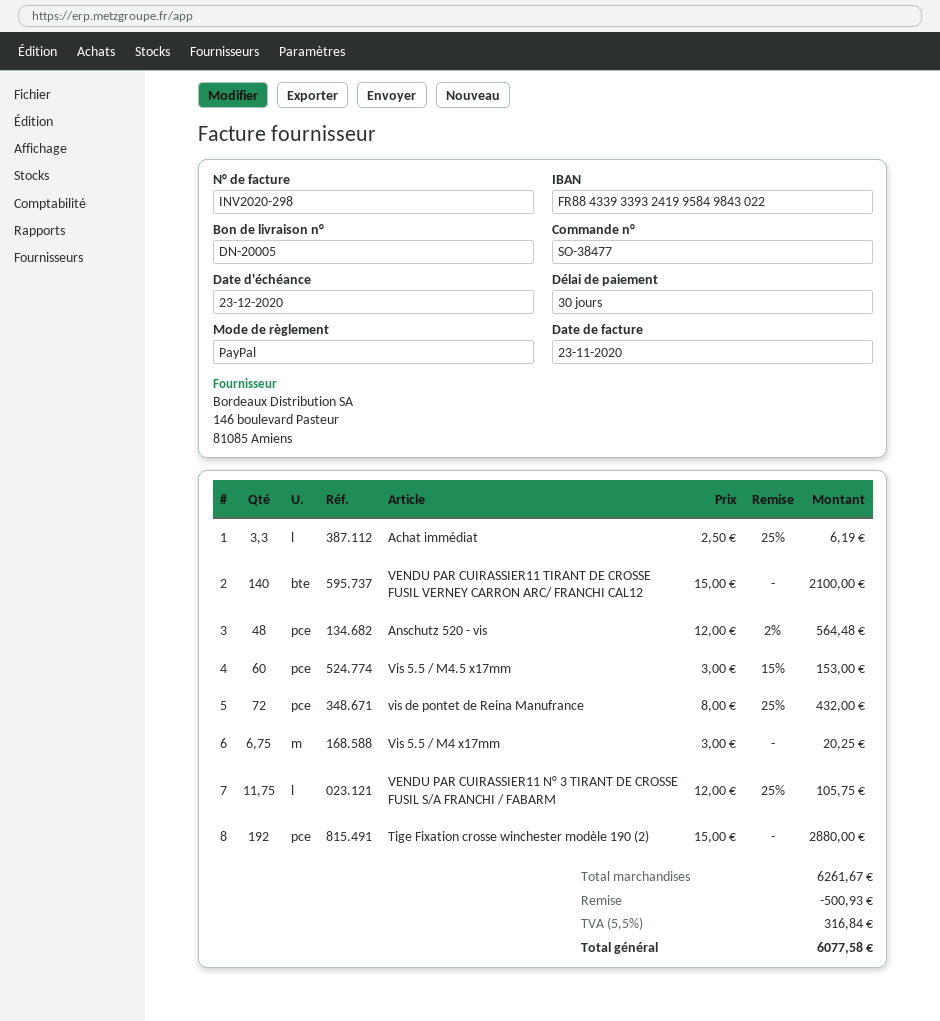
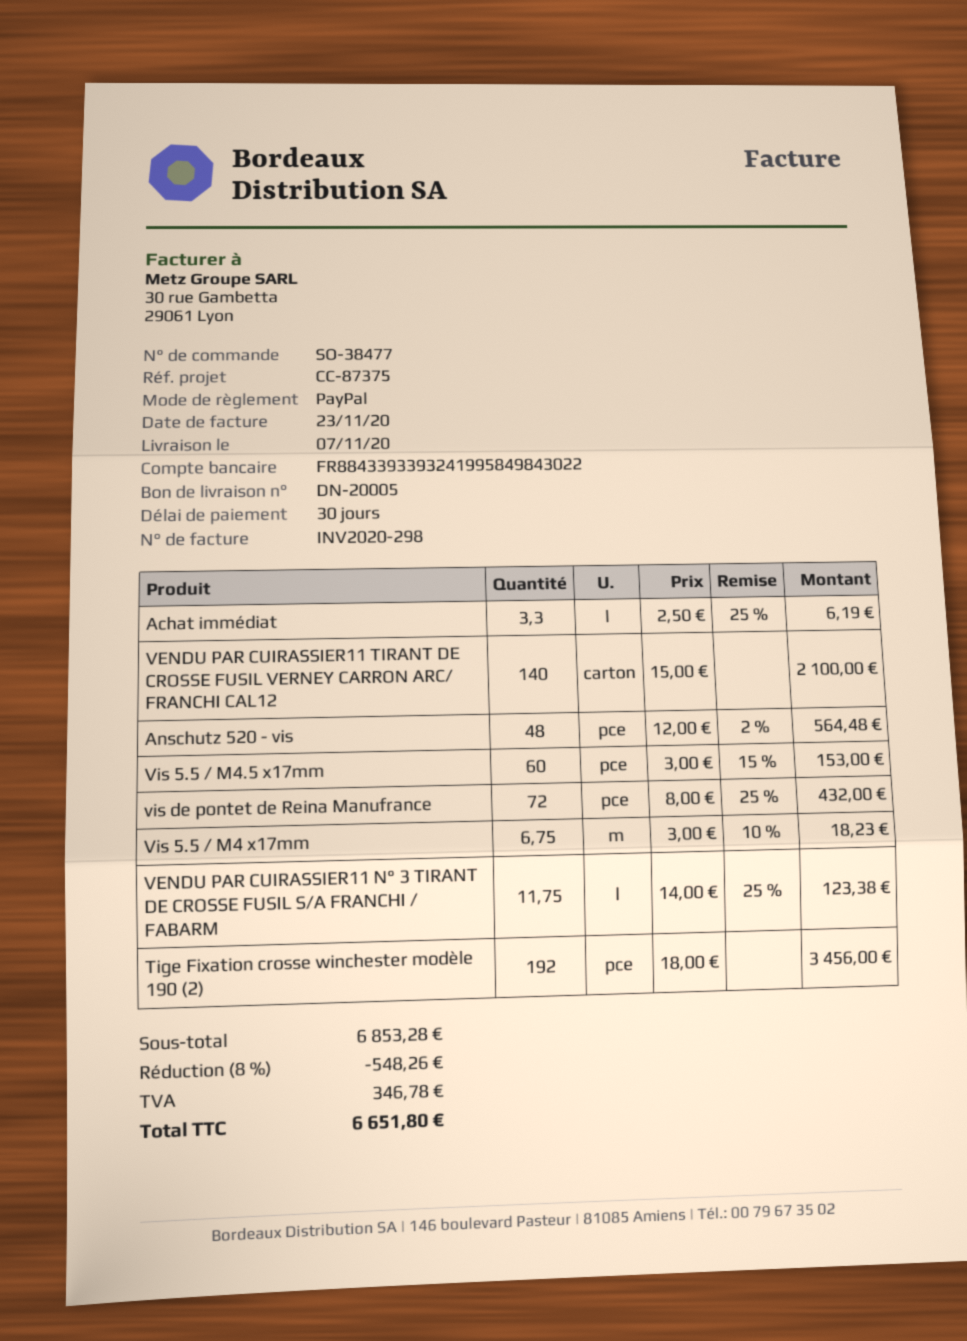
Vis 5.5 / M4 x17mm: 6.75 x 3.00 = 20.25 -> 6.75 x 3.00 - 10% = 18.23
VENDU PAR CUIRASSIER11 N° 3 TIRANT DE CROSSE FUSIL S/A FRANCHI / FABARM: 11.75 x 12.00 - 25% = 105.75 -> 11.75 x 14.00 - 25% = 123.38
Tige Fixation crosse winchester modèle 190 (2): 192 x 15.00 = 2880.00 -> 192 x 18.00 = 3456.00
subtotal: 6261.67 -> 6853.28
discount: 500.93 -> 548.26
tax: 316.84 -> 346.78
total: 6077.58 -> 6651.80

